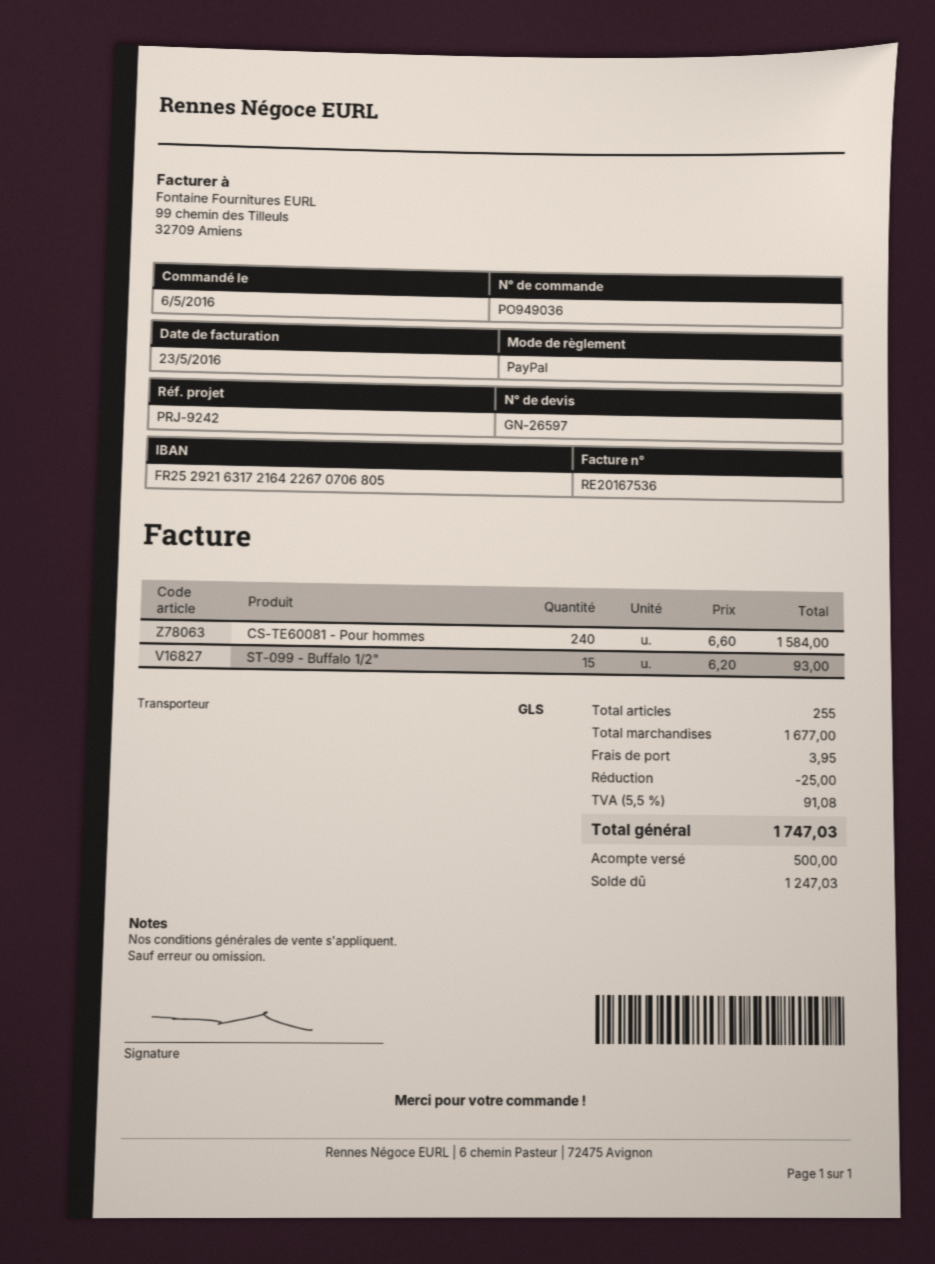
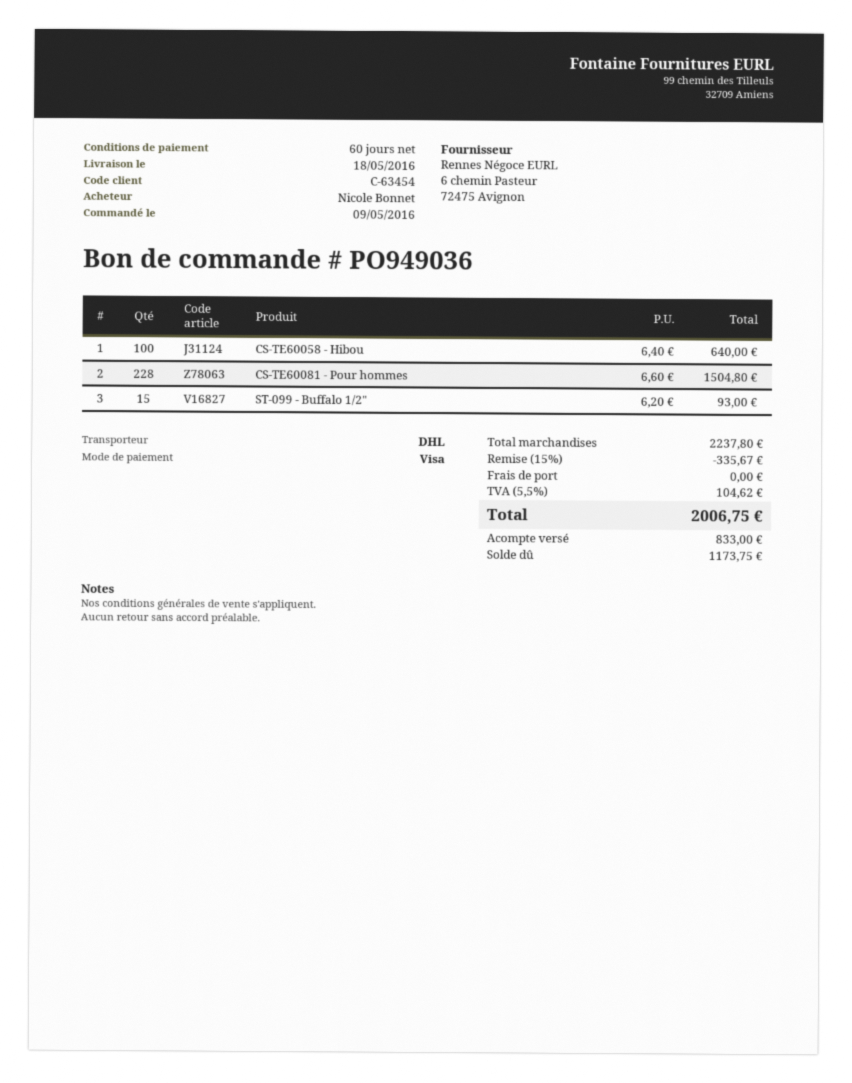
order date: 2016-05-06 -> 2016-05-09
payment method: PayPal -> Visa
shipping method: GLS -> DHL
CS-TE60081 - Pour hommes: 240 x 6.60 = 1584.00 -> 228 x 6.60 = 1504.80
CS-TE60058 - Hibou: none -> 100 x 6.40 = 640.00
subtotal: 1677.00 -> 2237.80
discount: 25.00 -> 335.67
shipping: 3.95 -> 0.00
tax: 5.5% = 91.08 -> 5.5% = 104.62
total: 1747.03 -> 2006.75
deposit: 500.00 -> 833.00
balance: 1247.03 -> 1173.75

